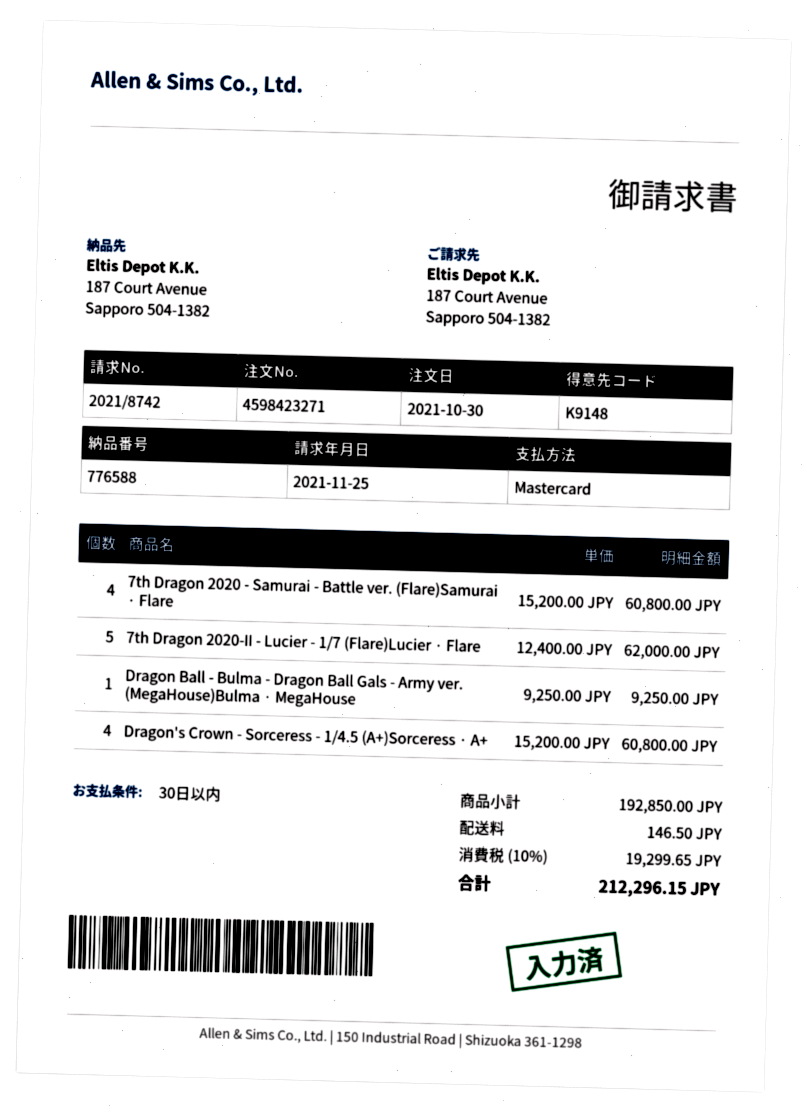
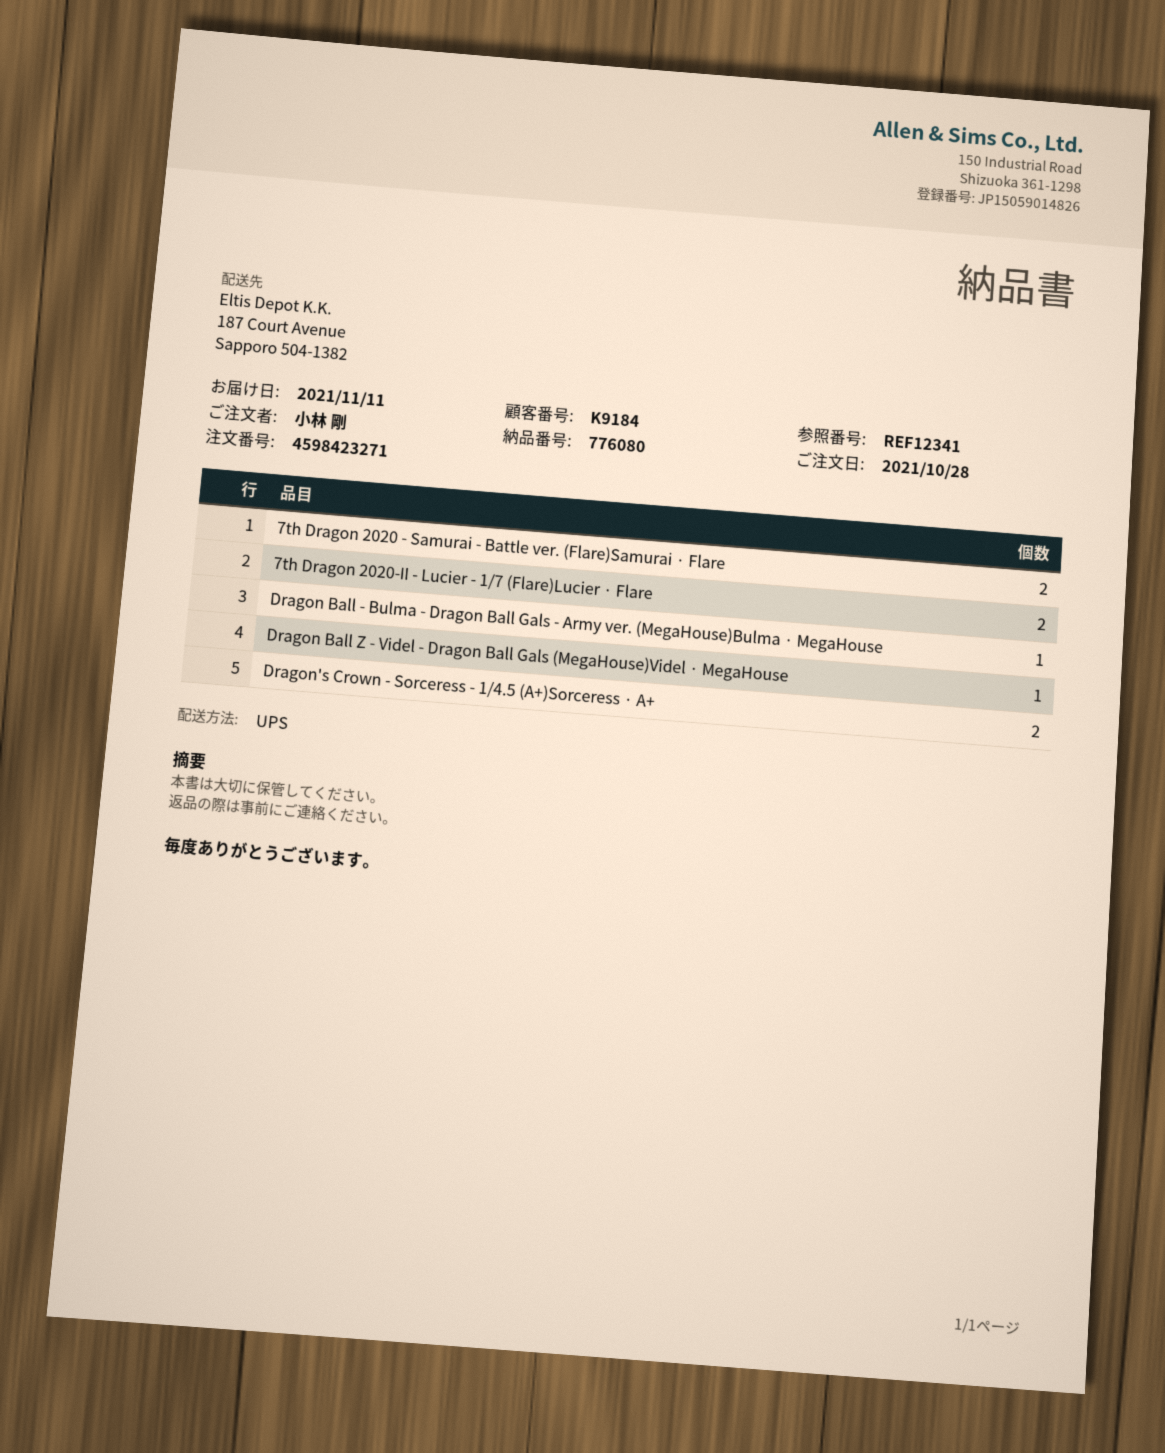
order date: 2021-10-30 -> 2021-10-28
delivery note number: 776588 -> 776080
customer number: K9148 -> K9184
7th Dragon 2020 - Samurai - Battle ver. (Flare)Samurai · Flare: 4 -> 2
7th Dragon 2020-II - Lucier - 1/7 (Flare)Lucier · Flare: 5 -> 2
Dragon's Crown - Sorceress - 1/4.5 (A+)Sorceress · A+: 4 -> 2
Dragon Ball Z - Videl - Dragon Ball Gals (MegaHouse)Videl · MegaHouse: none -> 1

